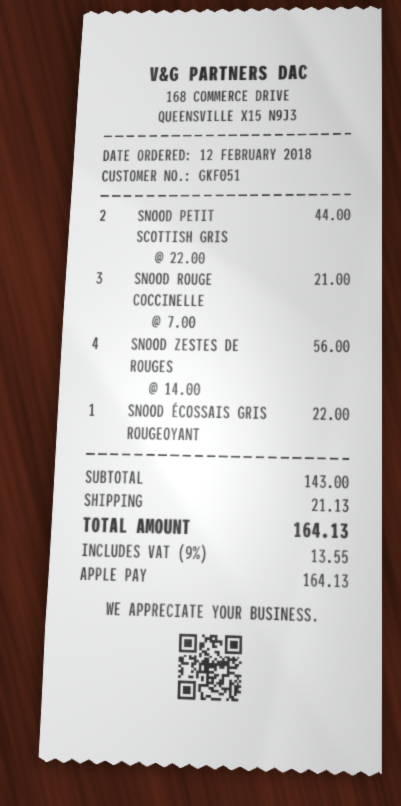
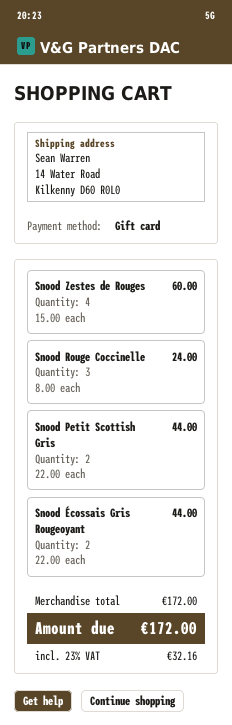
payment method: Apple Pay -> gift card
SNOOD ROUGE COCCINELLE: 3 x 7.00 = 21.00 -> 3 x 8.00 = 24.00
SNOOD ZESTES DE ROUGES: 4 x 14.00 = 56.00 -> 4 x 15.00 = 60.00
SNOOD ÉCOSSAIS GRIS ROUGEOYANT: 1 x 22.00 = 22.00 -> 2 x 22.00 = 44.00
subtotal: 143.00 -> 172.00
shipping: 21.13 -> none
tax: 9% = 13.55 -> 23% = 32.16
total: 164.13 -> 172.00

